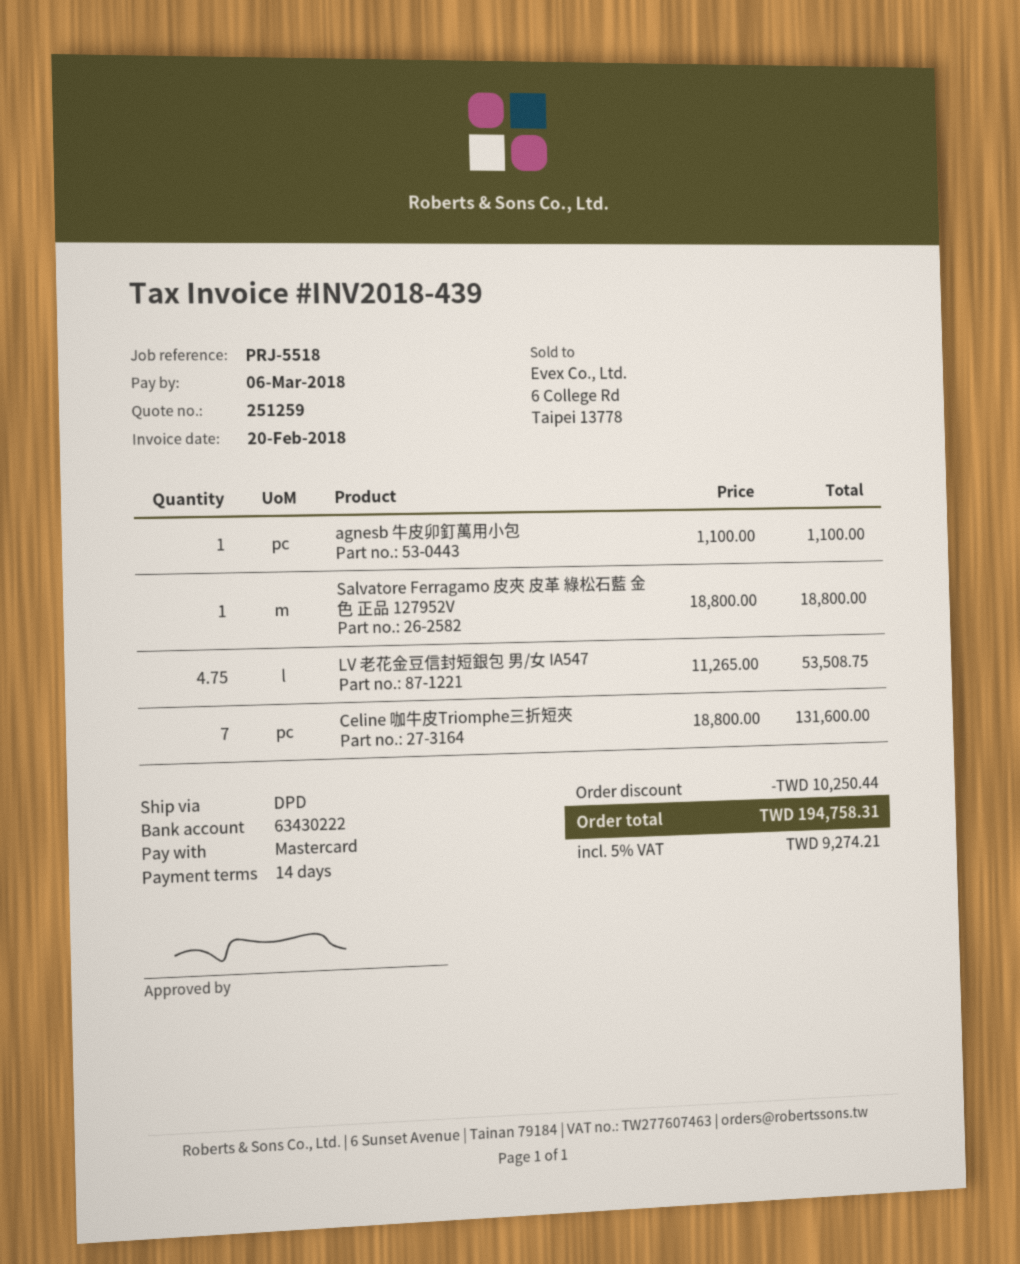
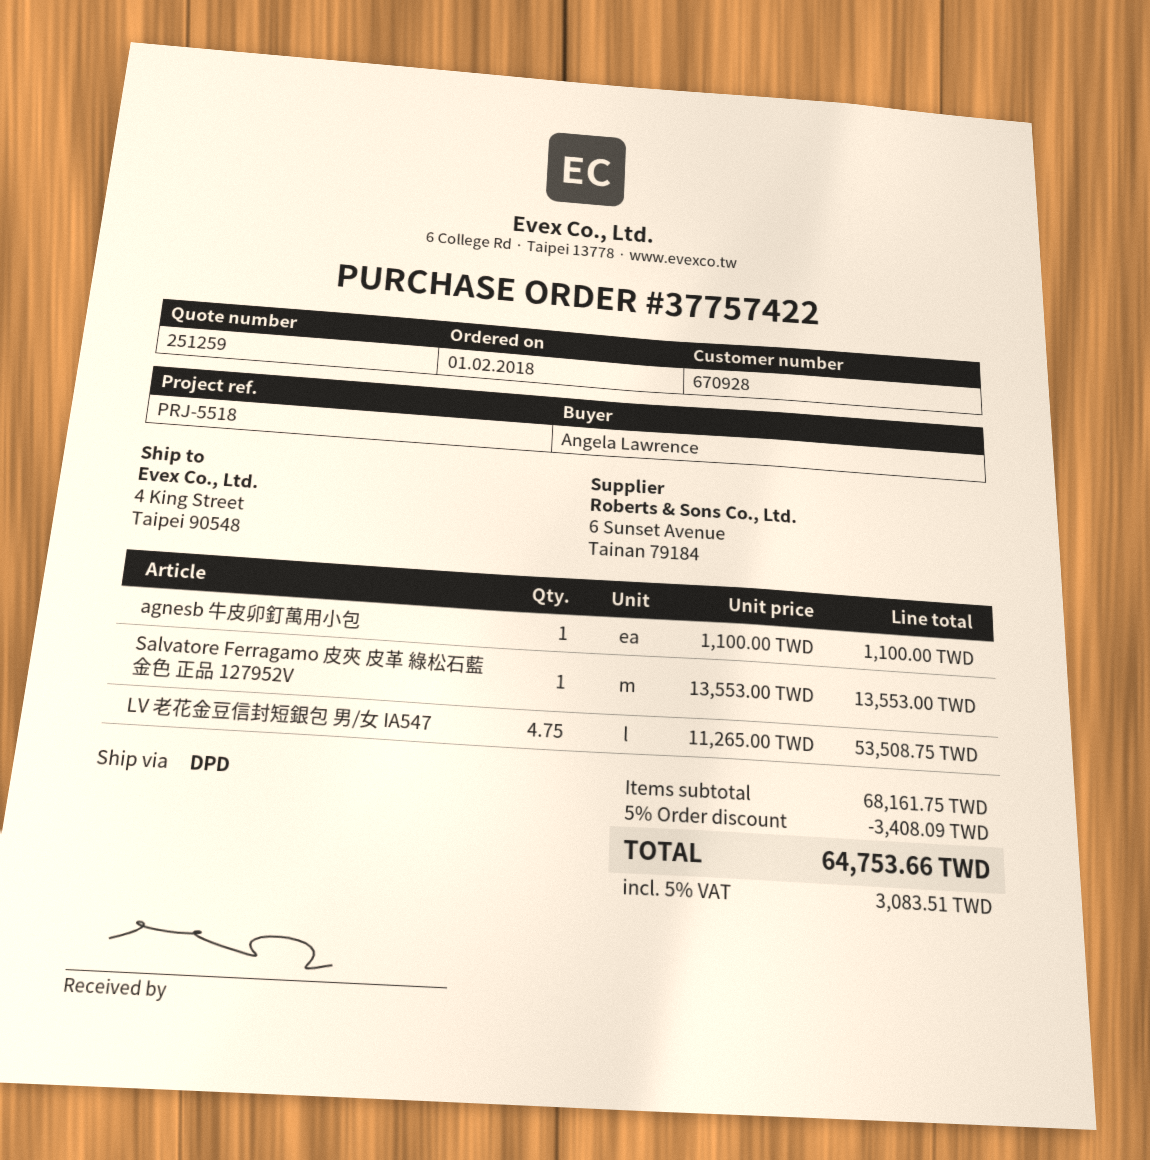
Salvatore Ferragamo 皮夾 皮革 綠松石藍 金色 正品 127952V: 1 x 18800.00 = 18800.00 -> 1 x 13553.00 = 13553.00
Celine 咖牛皮Triomphe三折短夾: 7 x 18800.00 = 131600.00 -> none
discount: 10250.44 -> 3408.09
tax: 5% = 9274.21 -> 5% = 3083.51
total: 194758.31 -> 64753.66

